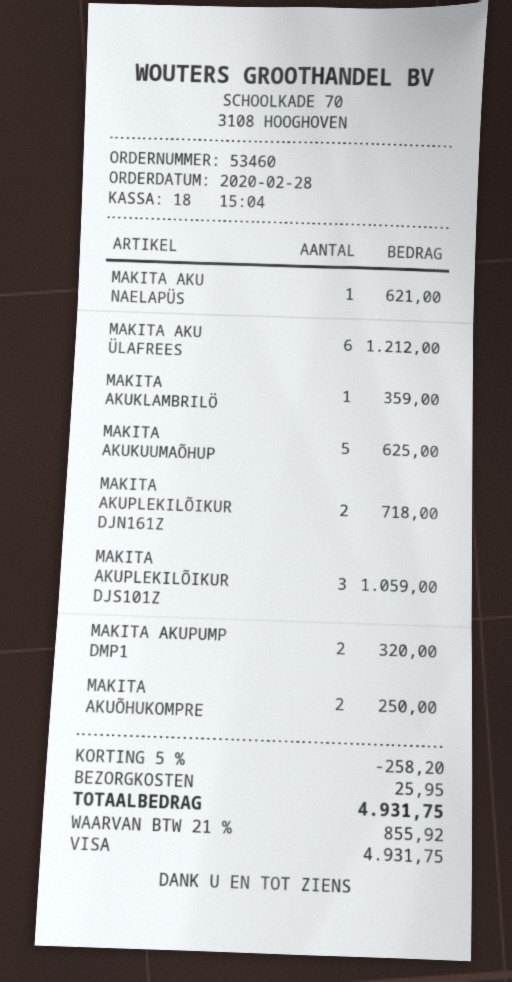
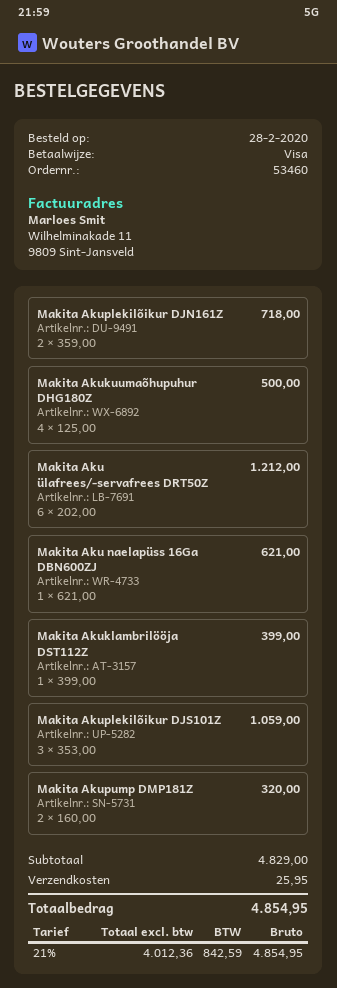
MAKITA AKUKLAMBRILÖ: 1 for 359.00 -> 1 for 399.00
MAKITA AKUKUUMAÕHUP: 5 for 625.00 -> 4 for 500.00
MAKITA AKUÕHUKOMPRE: 2 for 250.00 -> none
discount: 5% = 258.20 -> none
tax: 21% = 855.92 -> 21% = 842.59
total: 4931.75 -> 4854.95

